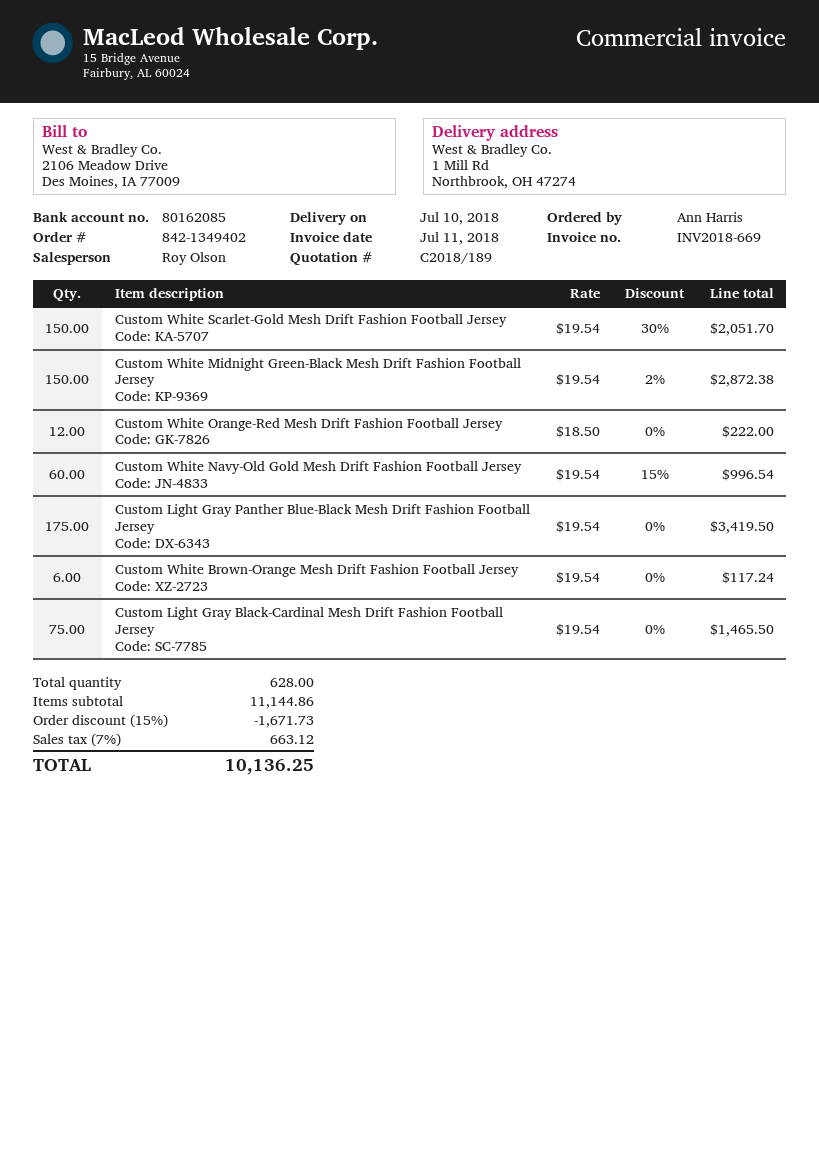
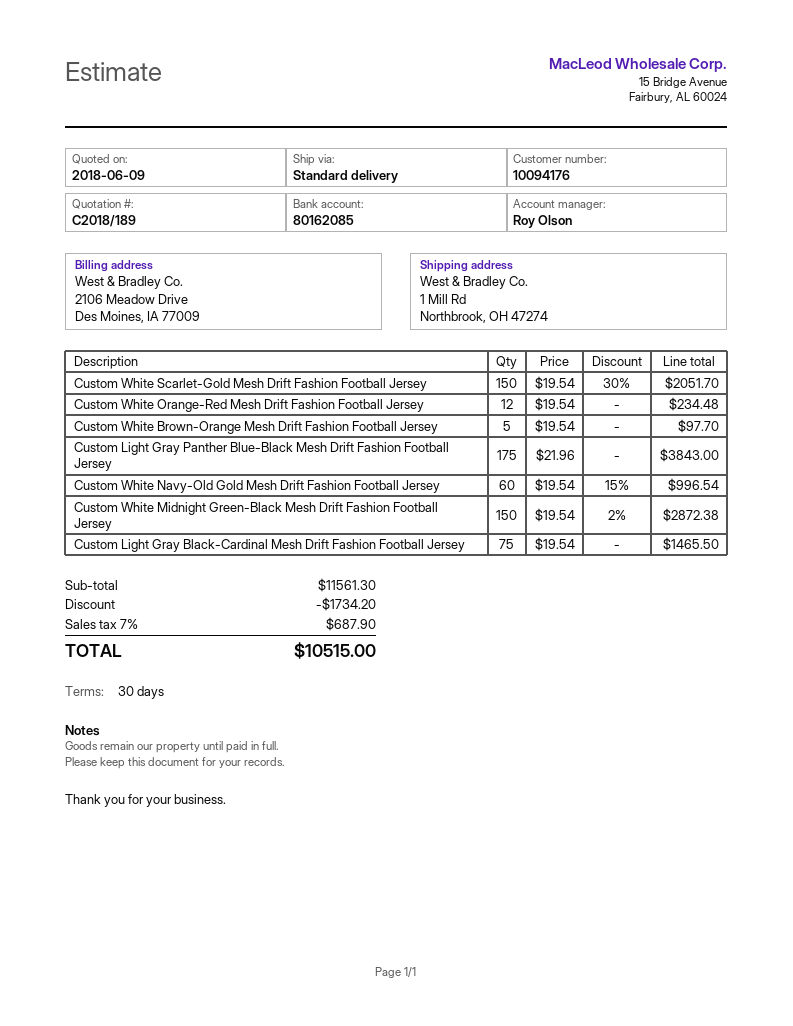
Custom White Orange-Red Mesh Drift Fashion Football Jersey: 12 x 18.50 = 222.00 -> 12 x 19.54 = 234.48
Custom Light Gray Panther Blue-Black Mesh Drift Fashion Football Jersey: 175 x 19.54 = 3419.50 -> 175 x 21.96 = 3843.00
Custom White Brown-Orange Mesh Drift Fashion Football Jersey: 6 x 19.54 = 117.24 -> 5 x 19.54 = 97.70
subtotal: 11144.86 -> 11561.30
discount: 1671.73 -> 1734.20
tax: 7% = 663.12 -> 7% = 687.90
total: 10136.25 -> 10515.00

